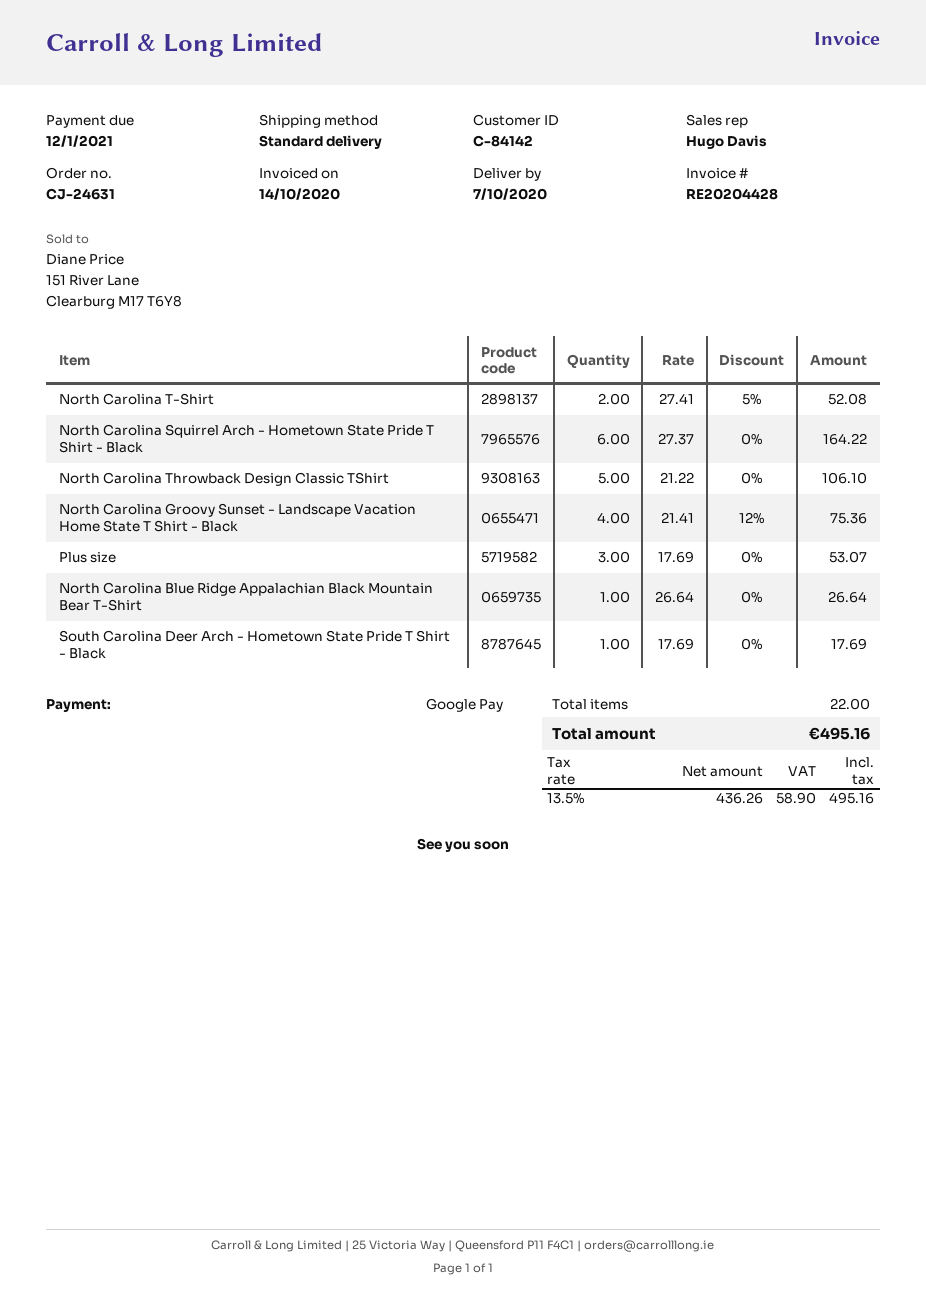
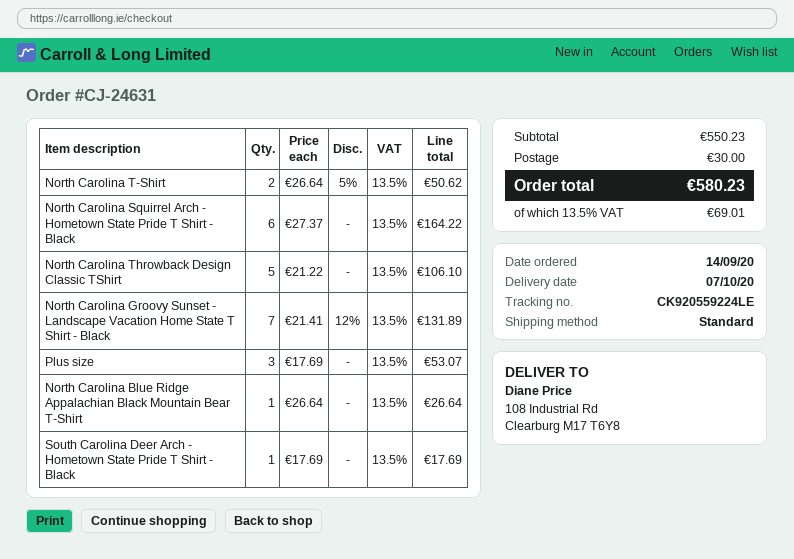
North Carolina T-Shirt: 2 x 27.41 - 5% = 52.08 -> 2 x 26.64 - 5% = 50.62
North Carolina Groovy Sunset - Landscape Vacation Home State T Shirt - Black: 4 x 21.41 - 12% = 75.36 -> 7 x 21.41 - 12% = 131.89
shipping: none -> 30.00
tax: 13.5% = 58.90 -> 13.5% = 69.01
total: 495.16 -> 580.23

